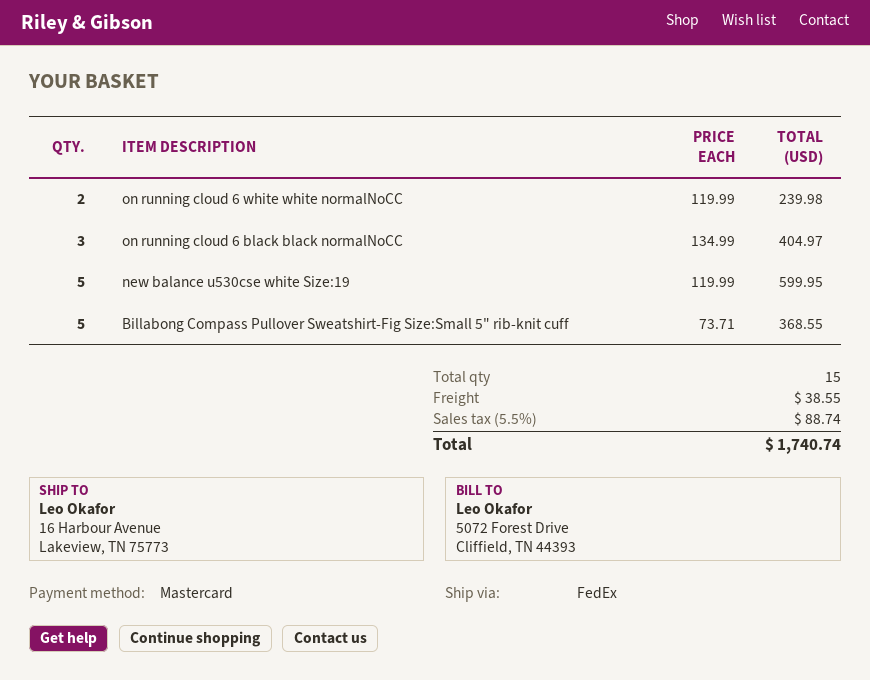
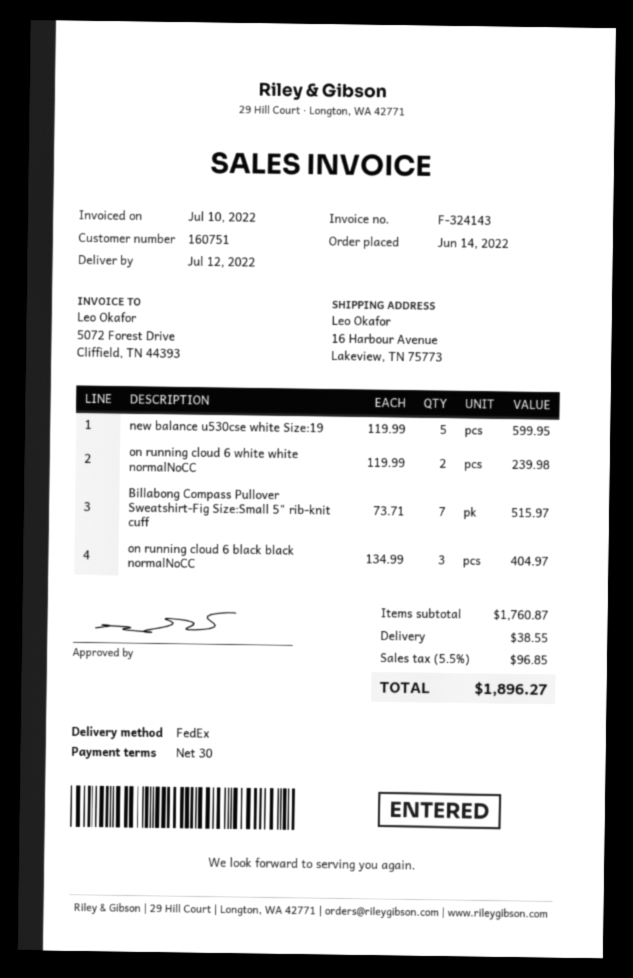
Billabong Compass Pullover Sweatshirt-Fig Size:Small 5" rib-knit cuff: 5 x 73.71 = 368.55 -> 7 x 73.71 = 515.97
tax: 5.5% = 88.74 -> 5.5% = 96.85
total: 1740.74 -> 1896.27

